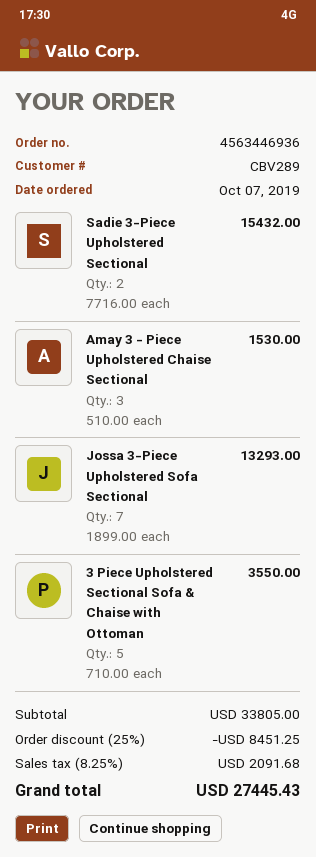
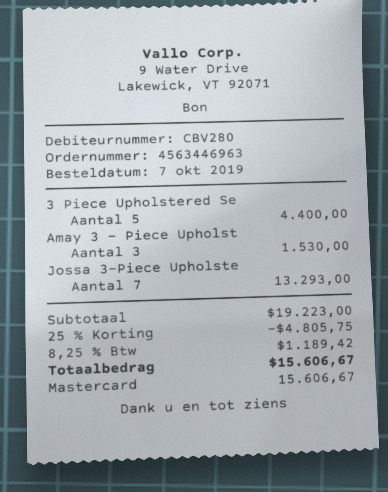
order number: 4563446936 -> 4563446963
customer number: CBV289 -> CBV280
Sadie 3-Piece Upholstered Sectional: 2 for 15432.00 -> none
3 Piece Upholstered Sectional Sofa & Chaise with Ottoman: 5 for 3550.00 -> 5 for 4400.00
subtotal: 33805.00 -> 19223.00
discount: 25% = 8451.25 -> 25% = 4805.75
tax: 8.25% = 2091.68 -> 8.25% = 1189.42
total: 27445.43 -> 15606.67

